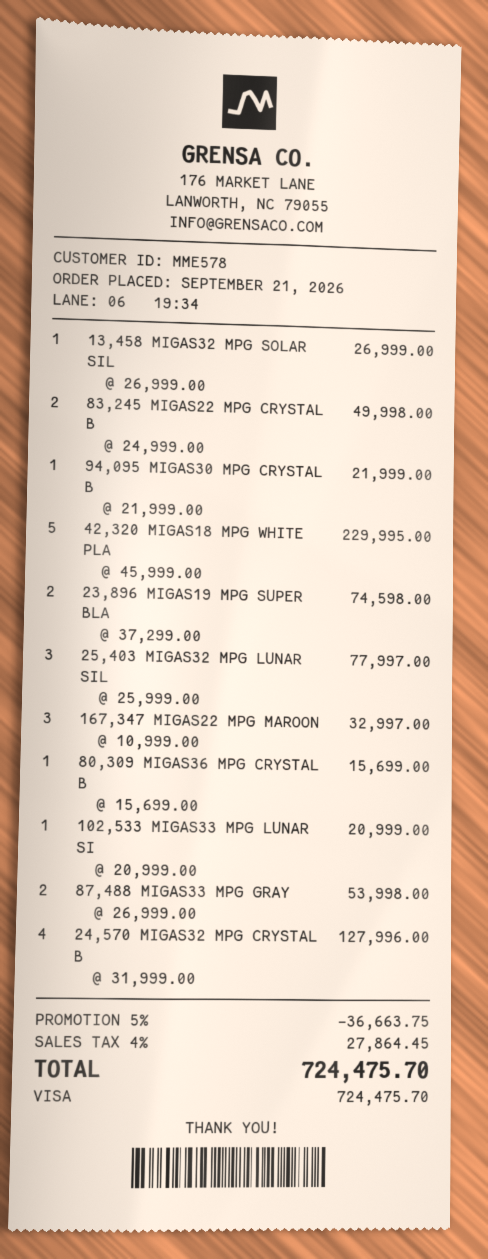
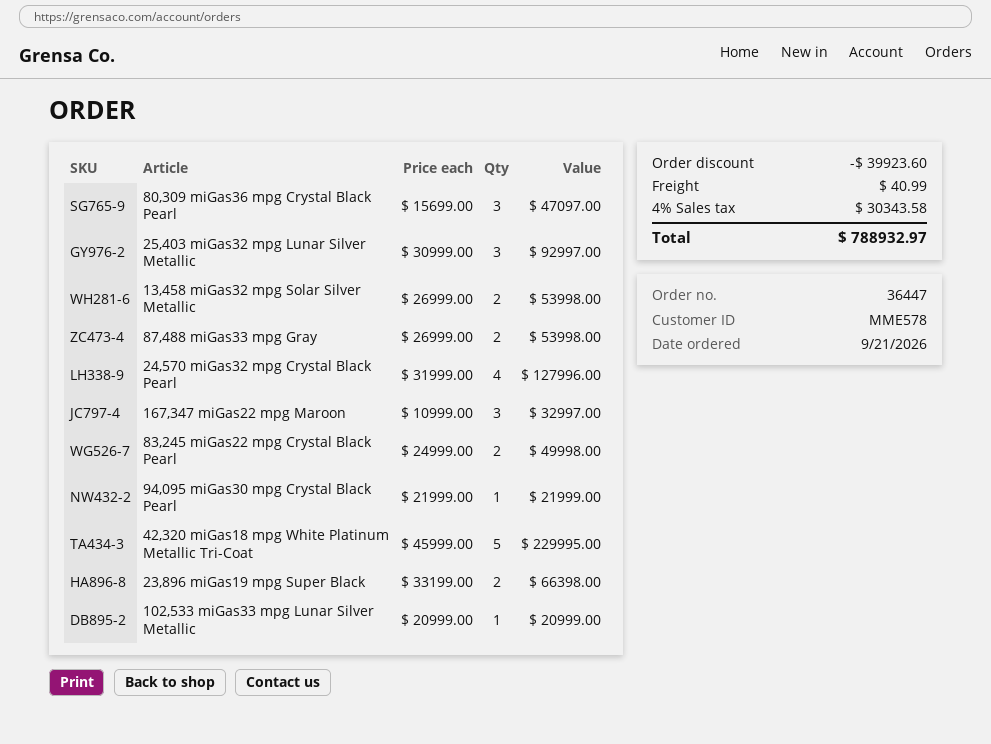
13,458 MIGAS32 MPG SOLAR SIL: 1 x 26999.00 = 26999.00 -> 2 x 26999.00 = 53998.00
23,896 MIGAS19 MPG SUPER BLA: 2 x 37299.00 = 74598.00 -> 2 x 33199.00 = 66398.00
25,403 MIGAS32 MPG LUNAR SIL: 3 x 25999.00 = 77997.00 -> 3 x 30999.00 = 92997.00
80,309 MIGAS36 MPG CRYSTAL B: 1 x 15699.00 = 15699.00 -> 3 x 15699.00 = 47097.00
discount: 36663.75 -> 39923.60
shipping: none -> 40.99
tax: 4% = 27864.45 -> 4% = 30343.58
total: 724475.70 -> 788932.97

